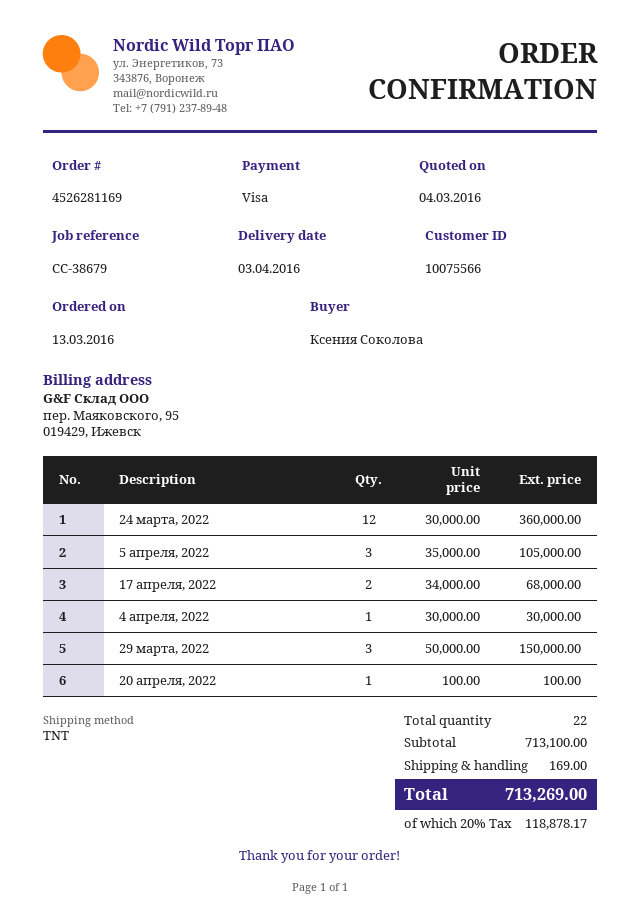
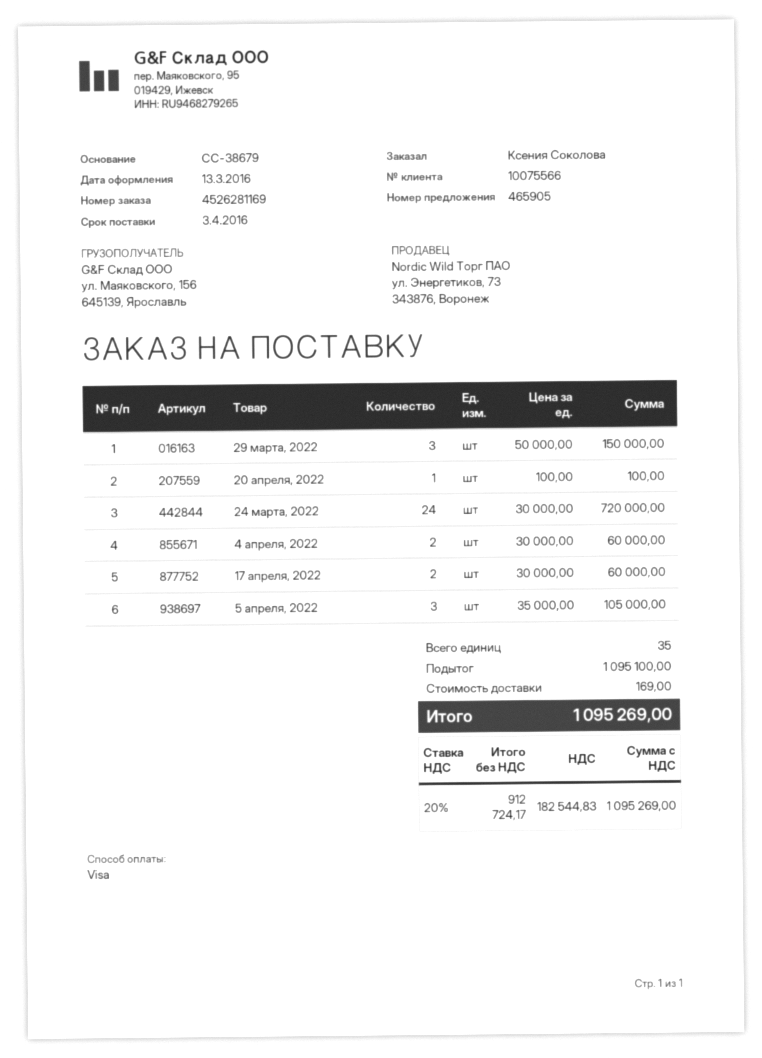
24 марта, 2022: 12 x 30000.00 = 360000.00 -> 24 x 30000.00 = 720000.00
17 апреля, 2022: 2 x 34000.00 = 68000.00 -> 2 x 30000.00 = 60000.00
4 апреля, 2022: 1 x 30000.00 = 30000.00 -> 2 x 30000.00 = 60000.00
total quantity: 22 -> 35
subtotal: 713100.00 -> 1095100.00
tax: 20% = 118878.17 -> 20% = 182544.83
total: 713269.00 -> 1095269.00

